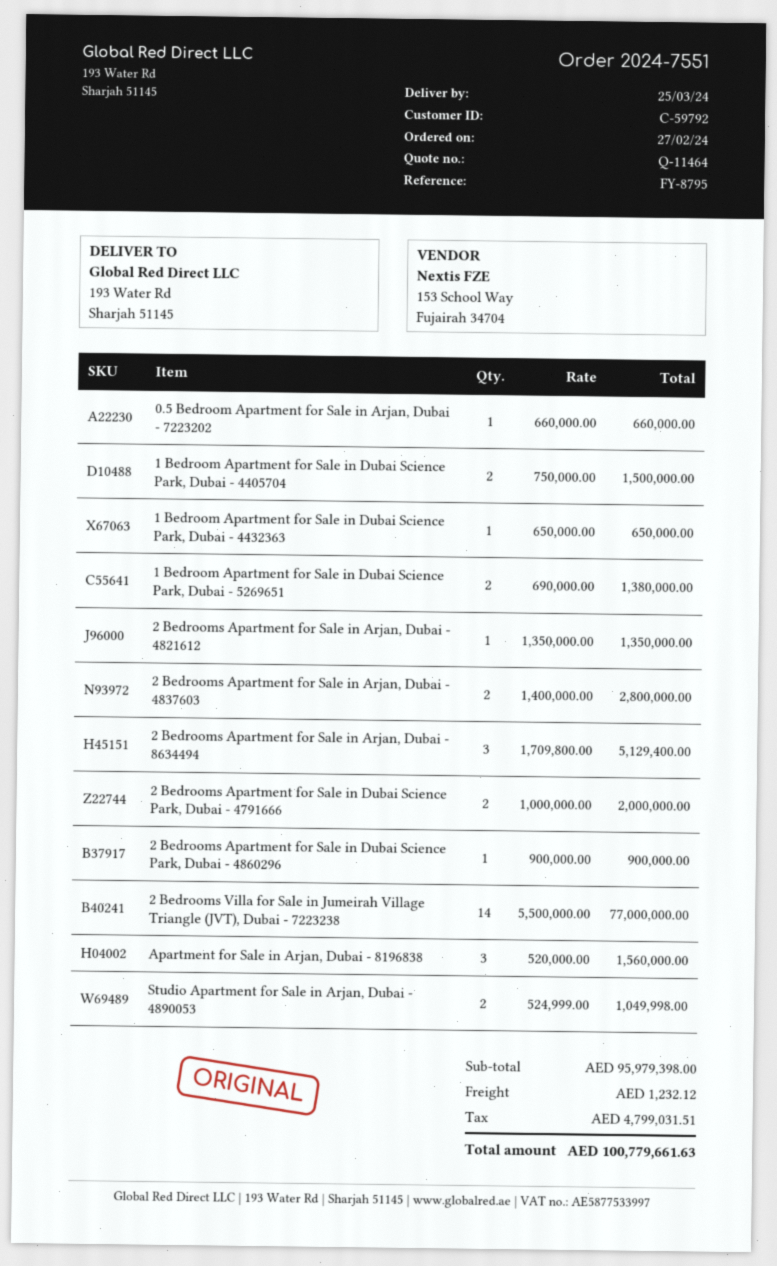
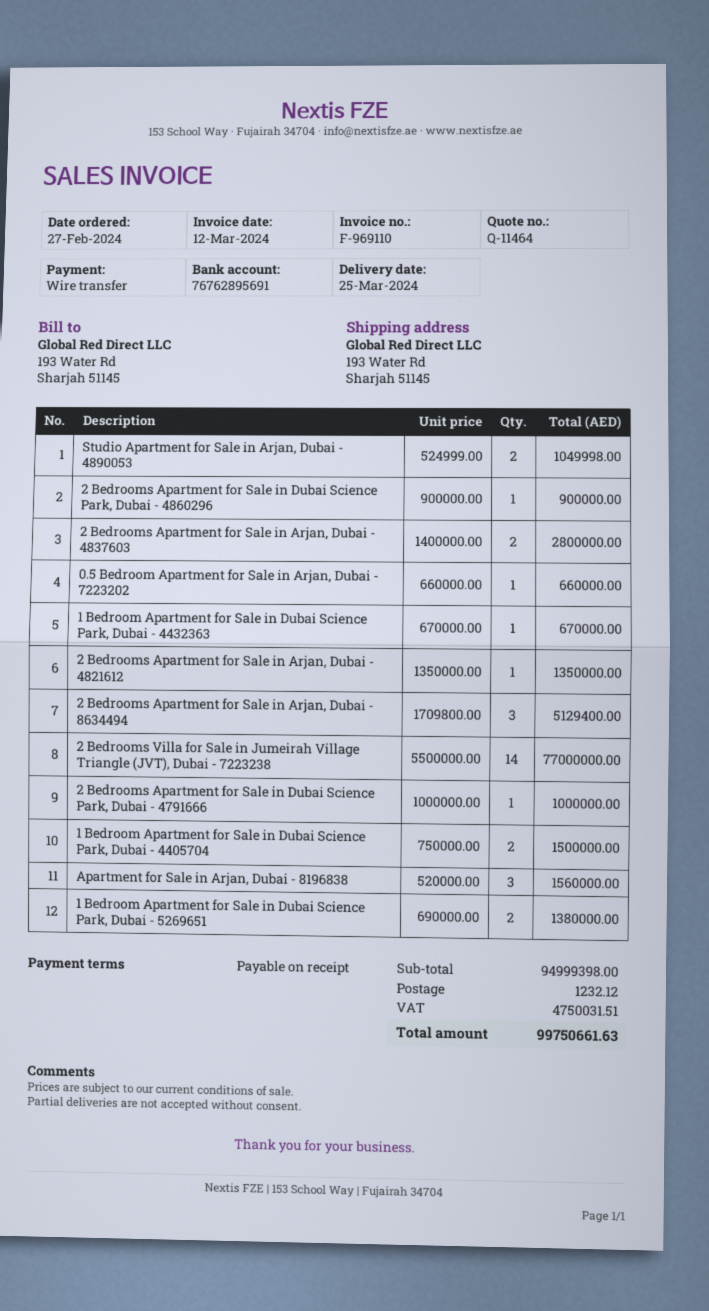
1 Bedroom Apartment for Sale in Dubai Science Park, Dubai - 4432363: 1 x 650000.00 = 650000.00 -> 1 x 670000.00 = 670000.00
2 Bedrooms Apartment for Sale in Dubai Science Park, Dubai - 4791666: 2 x 1000000.00 = 2000000.00 -> 1 x 1000000.00 = 1000000.00
subtotal: 95979398.00 -> 94999398.00
tax: 4799031.51 -> 4750031.51
total: 100779661.63 -> 99750661.63

